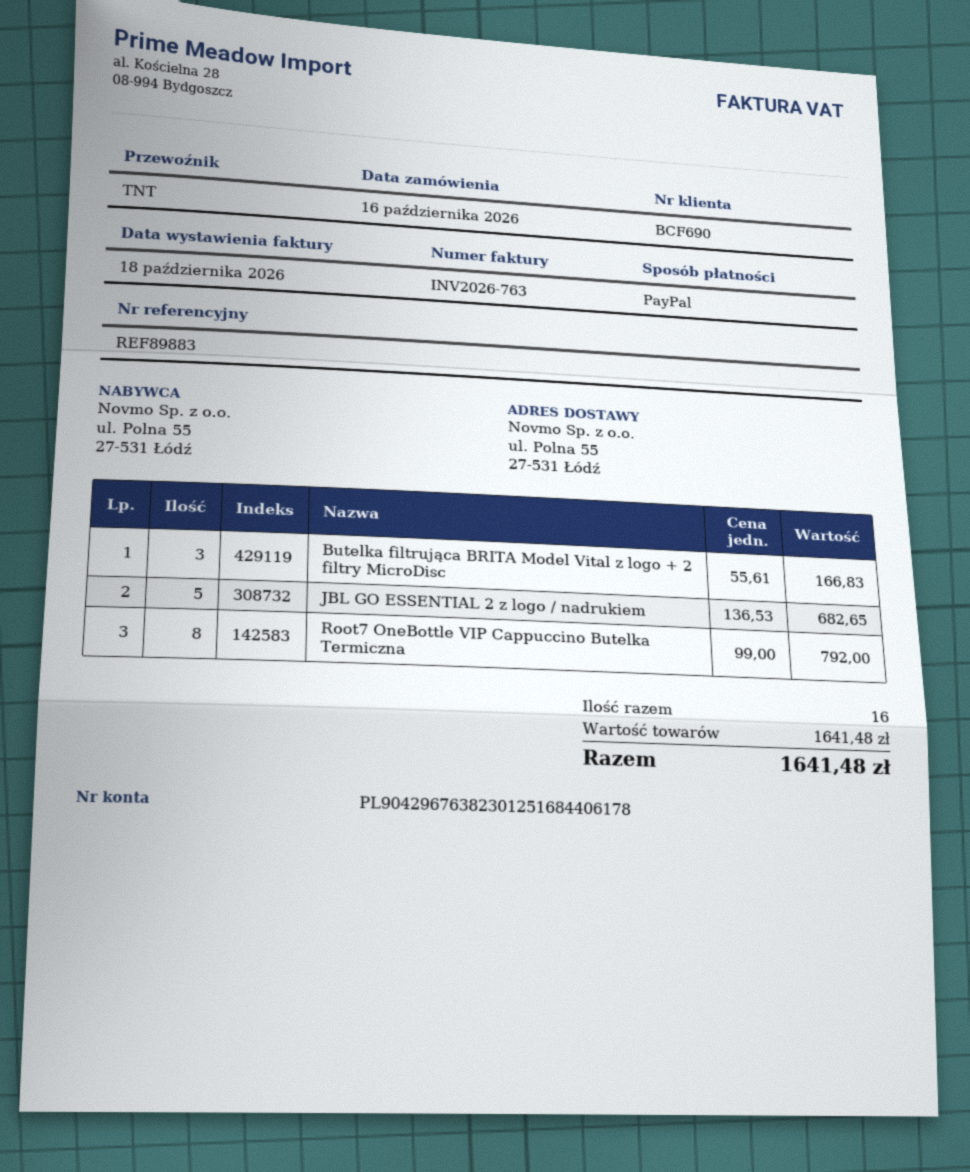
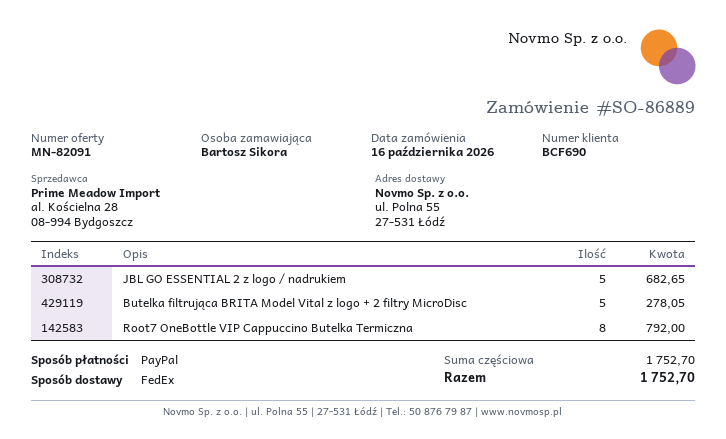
shipping method: TNT -> FedEx
Butelka filtrująca BRITA Model Vital z logo + 2 filtry MicroDisc: 3 for 166.83 -> 5 for 278.05
subtotal: 1641.48 -> 1752.70
total: 1641.48 -> 1752.70

